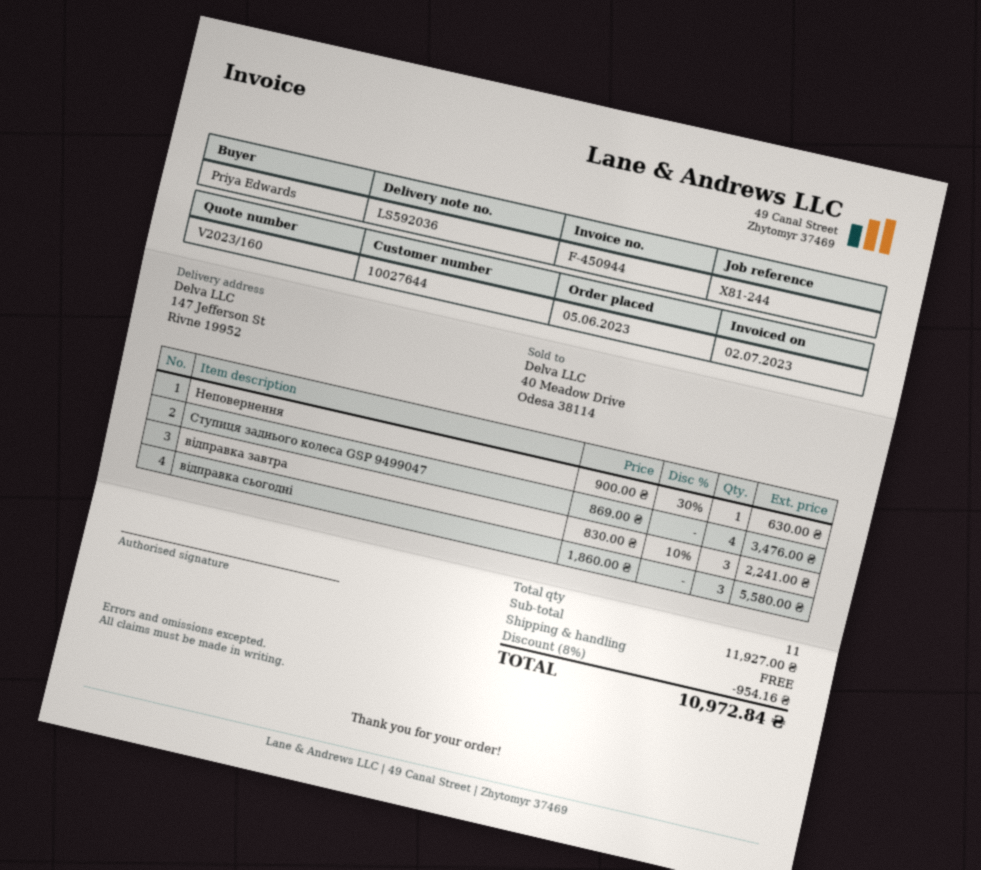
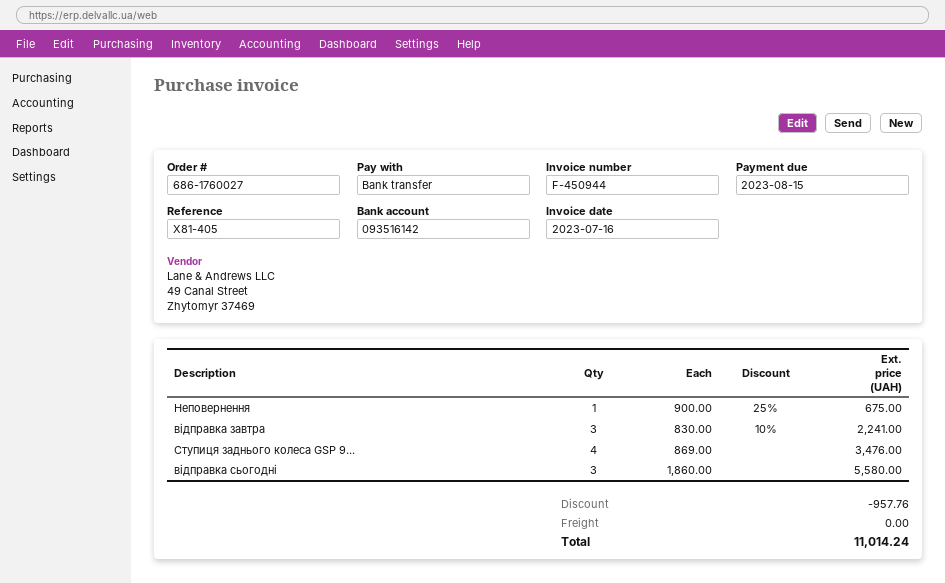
invoice date: 2023-07-02 -> 2023-07-16
reference: X81-244 -> X81-405
Неповернення: 1 x 900.00 - 30% = 630.00 -> 1 x 900.00 - 25% = 675.00
discount: 954.16 -> 957.76
total: 10972.84 -> 11014.24

